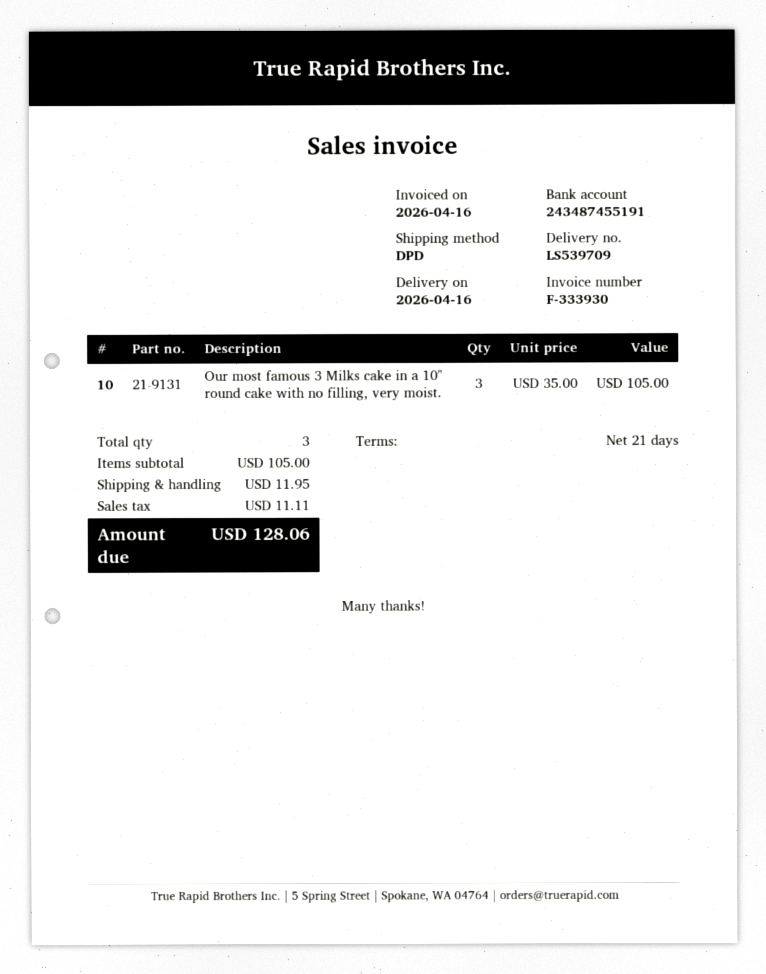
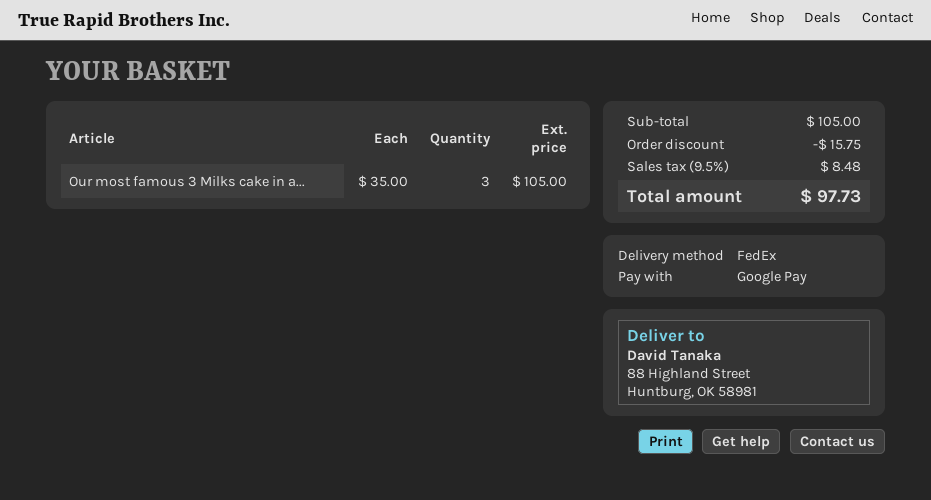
shipping method: DPD -> FedEx
discount: none -> 15.75
shipping: 11.95 -> none
tax: 11.11 -> 8.48
total: 128.06 -> 97.73

